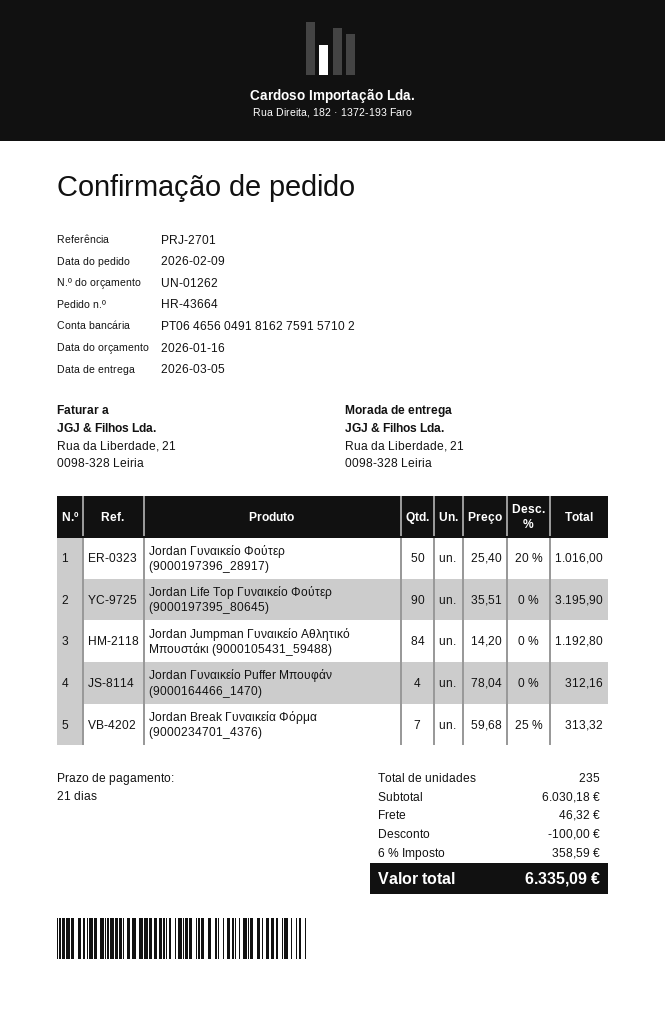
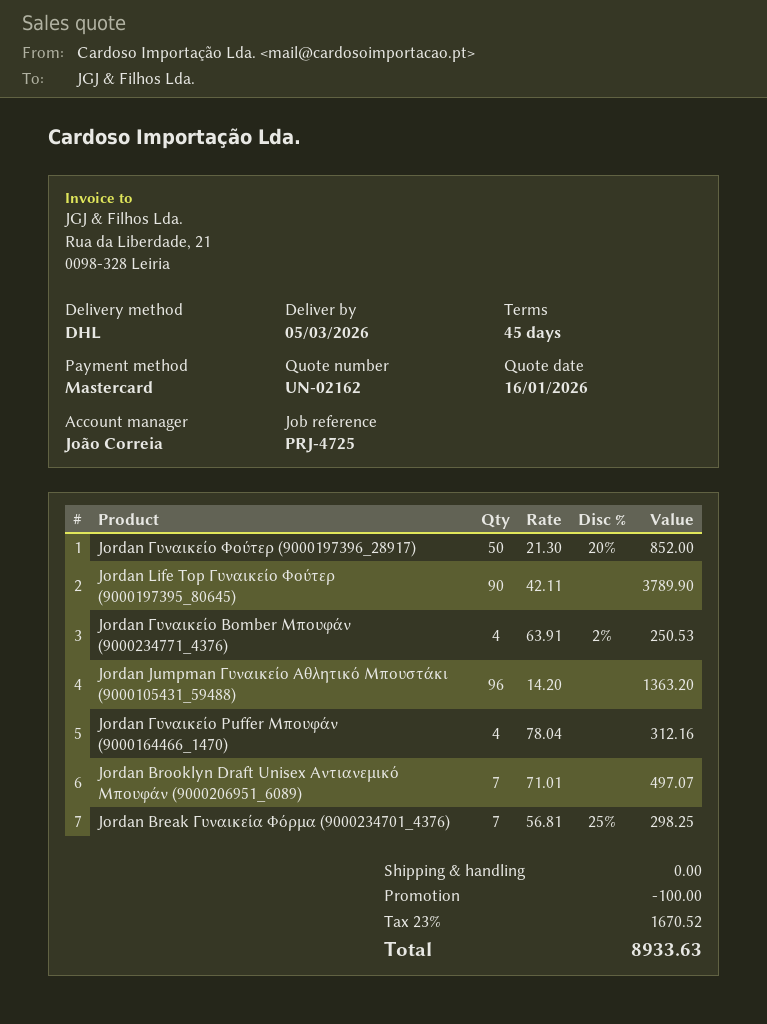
quote number: UN-01262 -> UN-02162
payment terms: 21 days -> 45 days
reference: PRJ-2701 -> PRJ-4725
Jordan Γυναικείο Φούτερ (9000197396_28917): 50 x 25.40 - 20% = 1016.00 -> 50 x 21.30 - 20% = 852.00
Jordan Life Top Γυναικείο Φούτερ (9000197395_80645): 90 x 35.51 = 3195.90 -> 90 x 42.11 = 3789.90
Jordan Jumpman Γυναικείο Αθλητικό Μπουστάκι (9000105431_59488): 84 x 14.20 = 1192.80 -> 96 x 14.20 = 1363.20
Jordan Break Γυναικεία Φόρμα (9000234701_4376): 7 x 59.68 - 25% = 313.32 -> 7 x 56.81 - 25% = 298.25
Jordan Γυναικείο Bomber Μπουφάν (9000234771_4376): none -> 4 x 63.91 - 2% = 250.53
Jordan Brooklyn Draft Unisex Αντιανεμικό Μπουφάν (9000206951_6089): none -> 7 x 71.01 = 497.07
shipping: 46.32 -> 0.00
tax: 6% = 358.59 -> 23% = 1670.52
total: 6335.09 -> 8933.63

